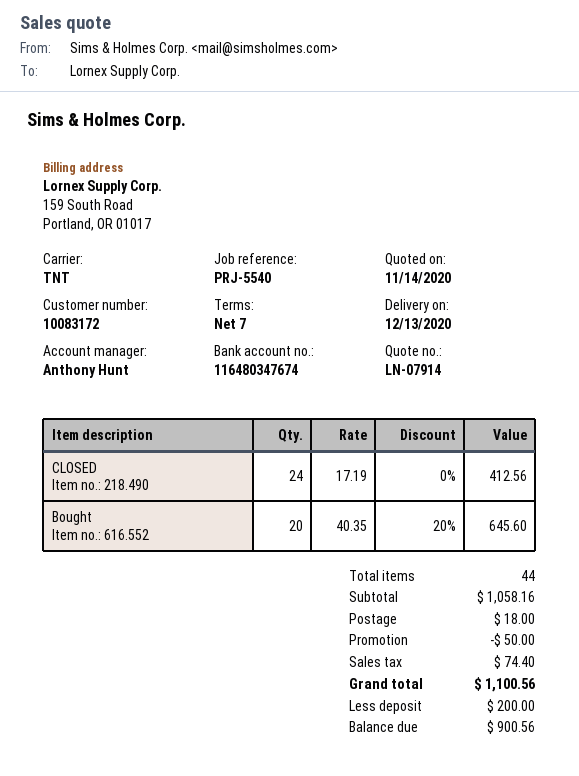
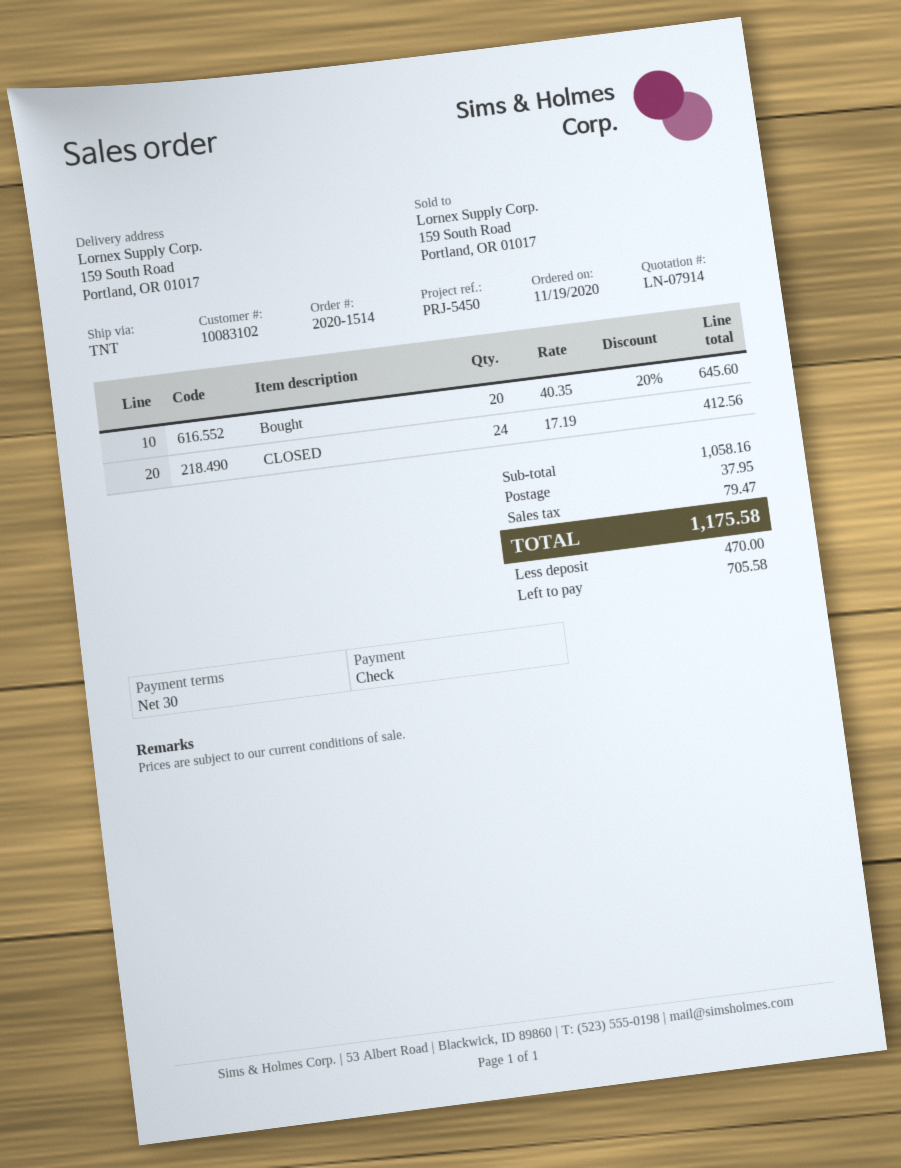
payment terms: 7 days -> 30 days
customer number: 10083172 -> 10083102
reference: PRJ-5540 -> PRJ-5450
discount: 50.00 -> none
shipping: 18.00 -> 37.95
tax: 74.40 -> 79.47
total: 1100.56 -> 1175.58
deposit: 200.00 -> 470.00
balance: 900.56 -> 705.58

